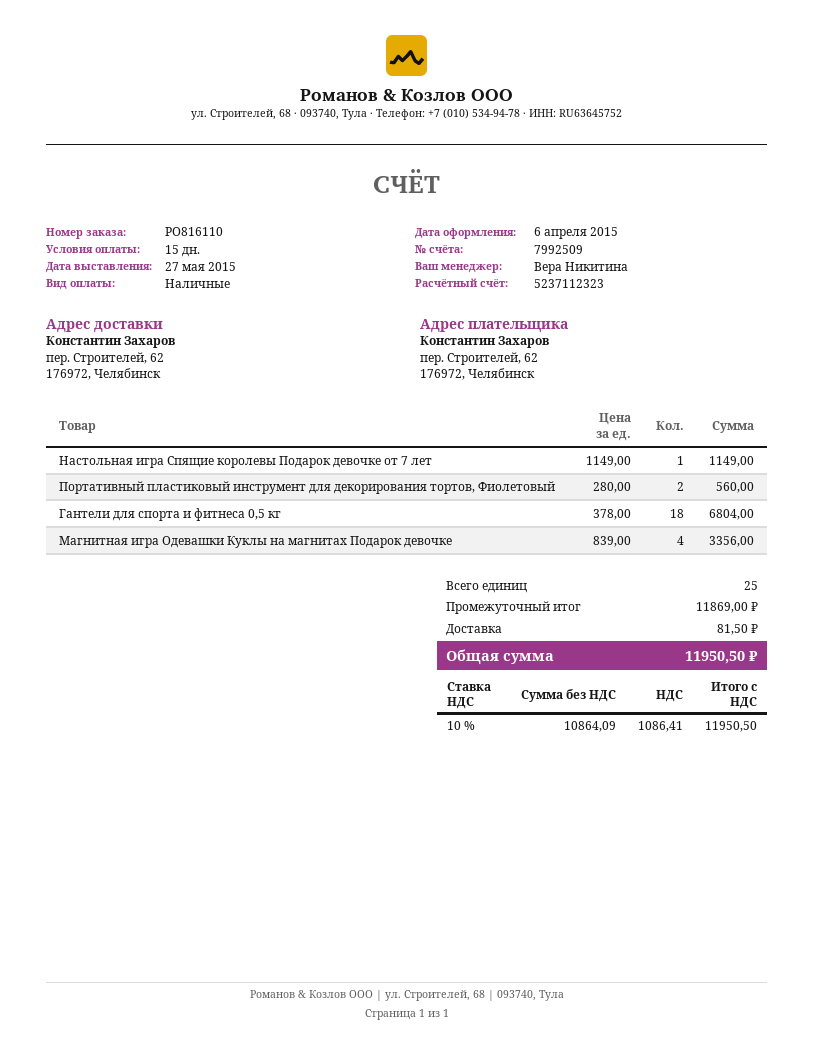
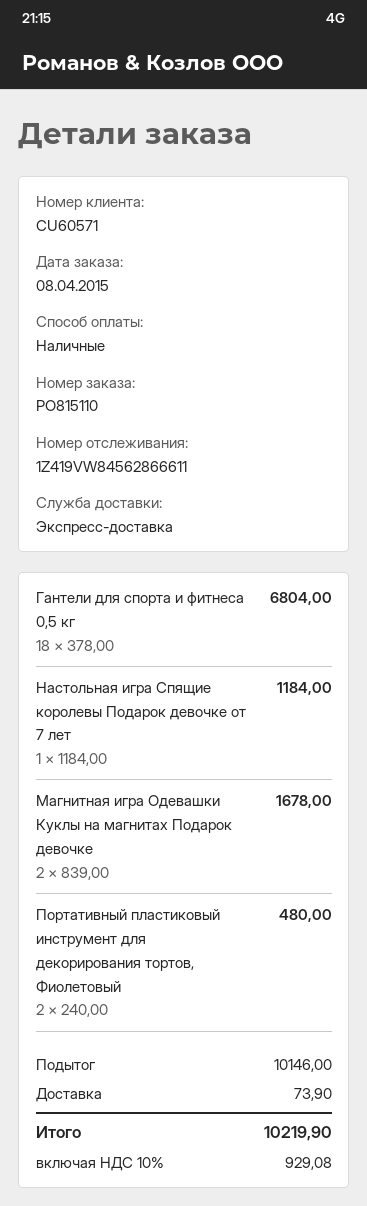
order number: PO816110 -> PO815110
order date: 2015-04-06 -> 2015-04-08
Настольная игра Спящие королевы Подарок девочке от 7 лет: 1 x 1149.00 = 1149.00 -> 1 x 1184.00 = 1184.00
Портативный пластиковый инструмент для декорирования тортов, Фиолетовый: 2 x 280.00 = 560.00 -> 2 x 240.00 = 480.00
Магнитная игра Одевашки Куклы на магнитах Подарок девочке: 4 x 839.00 = 3356.00 -> 2 x 839.00 = 1678.00
subtotal: 11869.00 -> 10146.00
shipping: 81.50 -> 73.90
tax: 10% = 1086.41 -> 10% = 929.08
total: 11950.50 -> 10219.90

